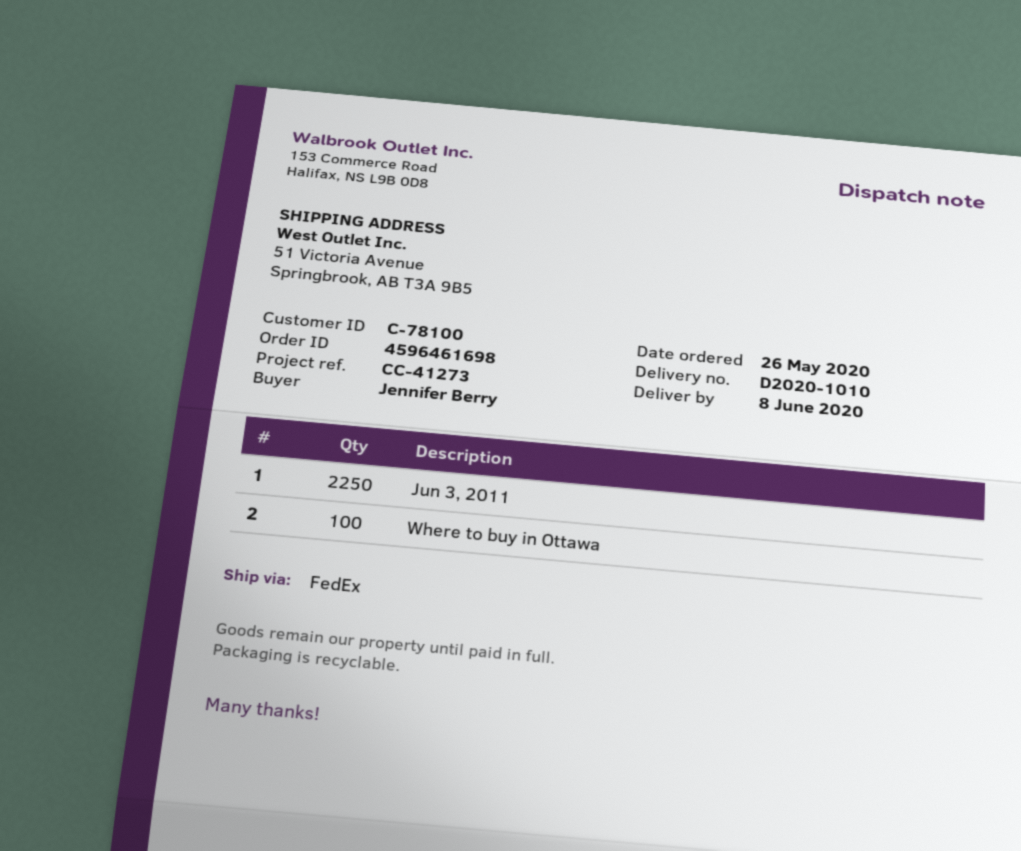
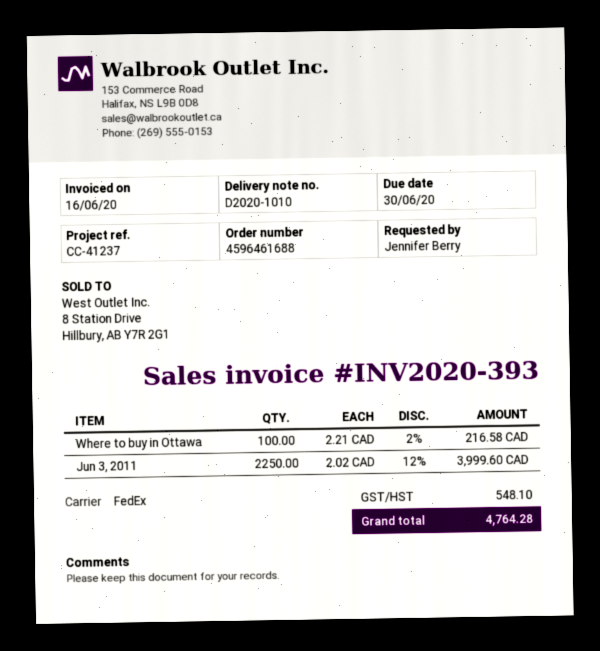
order number: 4596461698 -> 4596461688
reference: CC-41273 -> CC-41237

